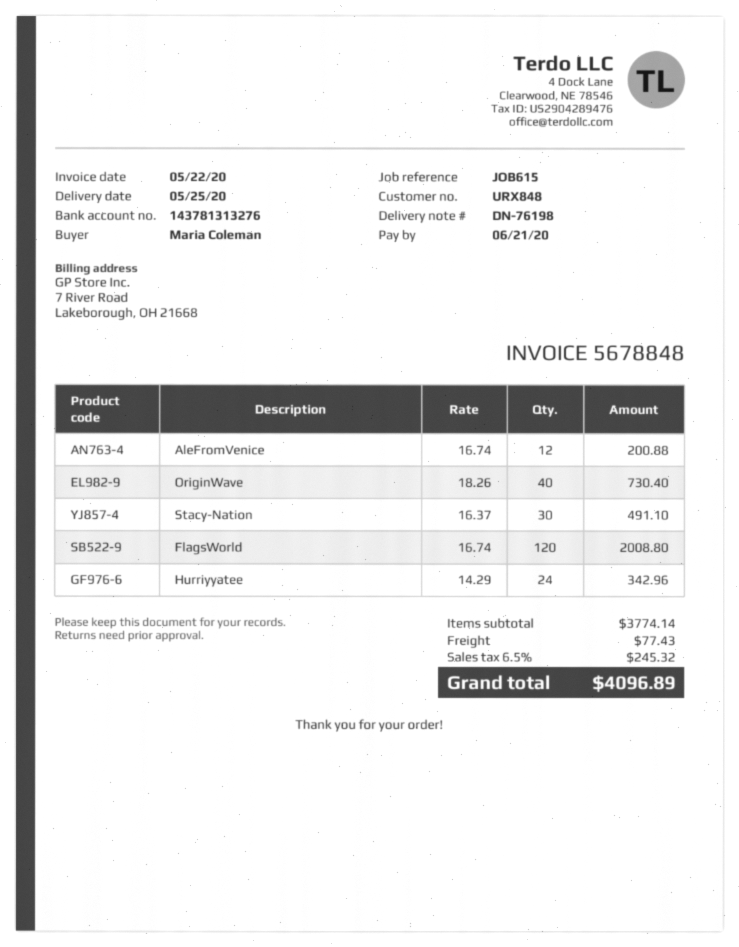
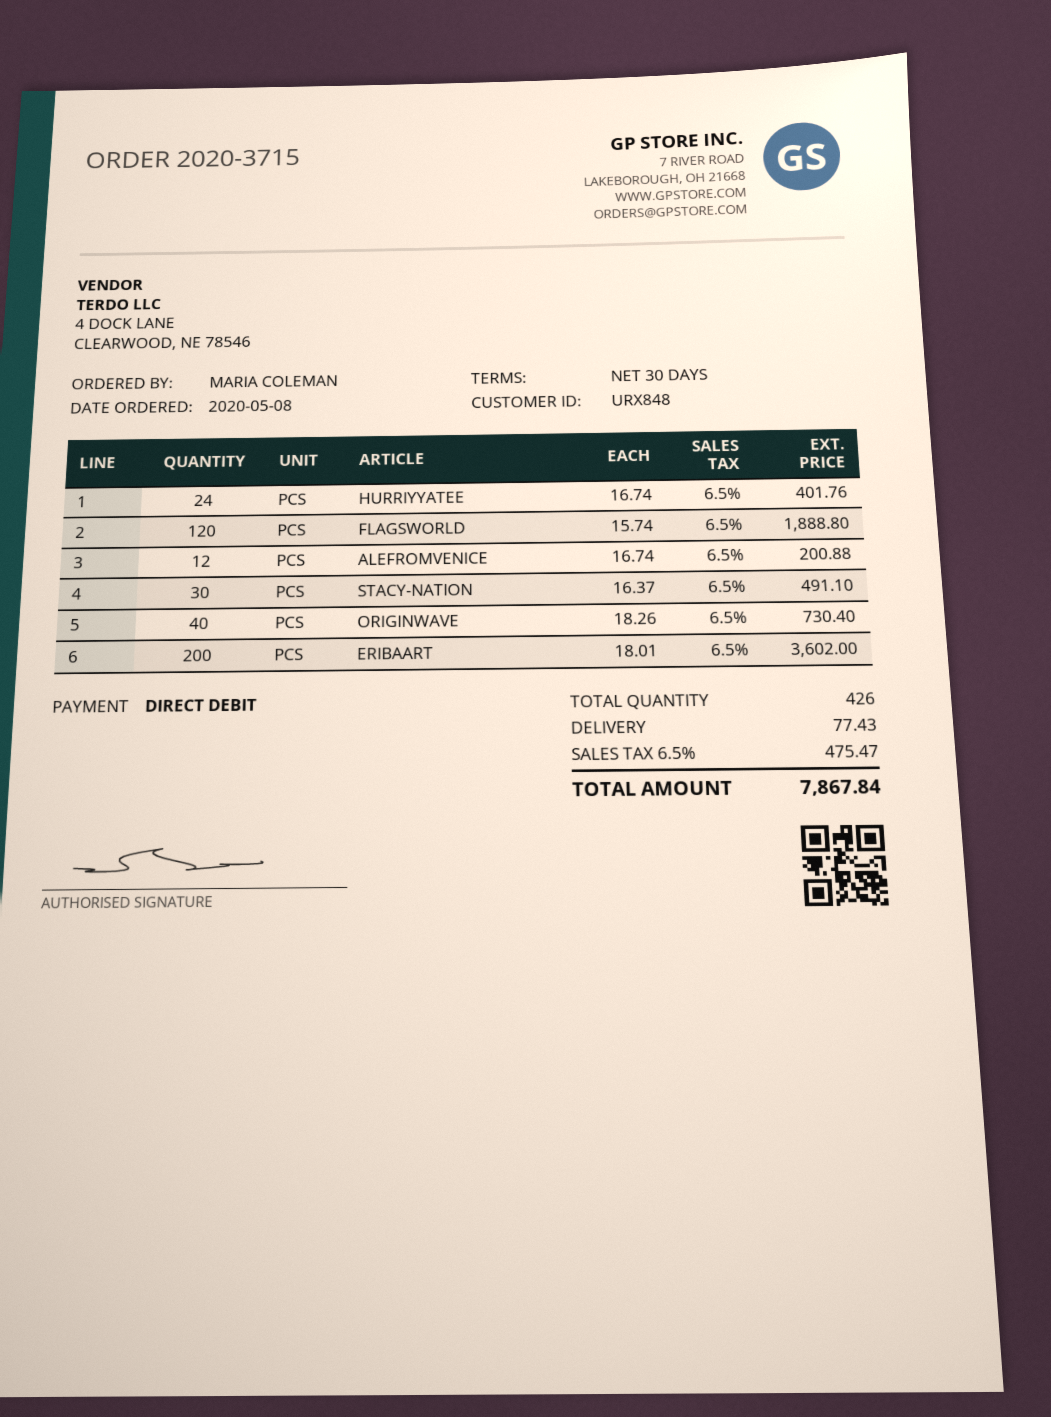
FlagsWorld: 120 x 16.74 = 2008.80 -> 120 x 15.74 = 1888.80
Hurriyyatee: 24 x 14.29 = 342.96 -> 24 x 16.74 = 401.76
ERIBAART: none -> 200 x 18.01 = 3602.00
tax: 6.5% = 245.32 -> 6.5% = 475.47
total: 4096.89 -> 7867.84

